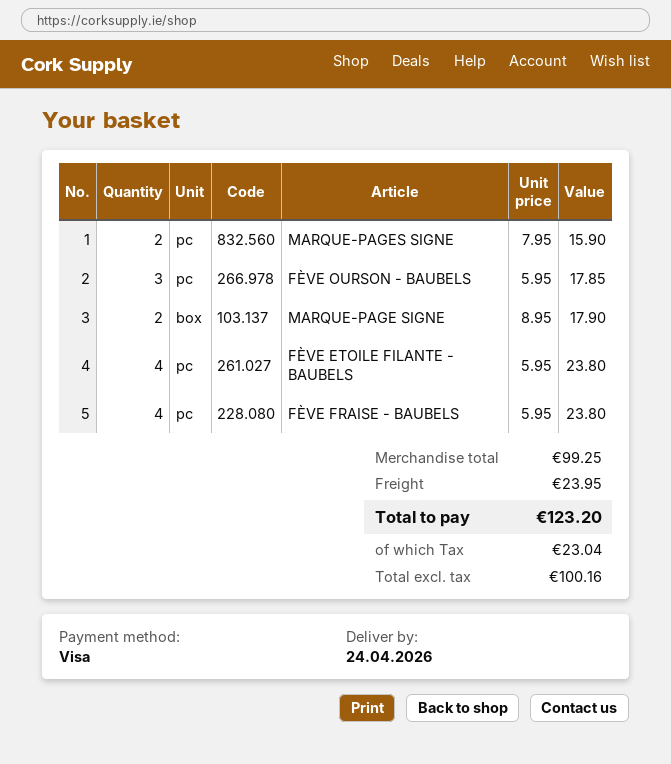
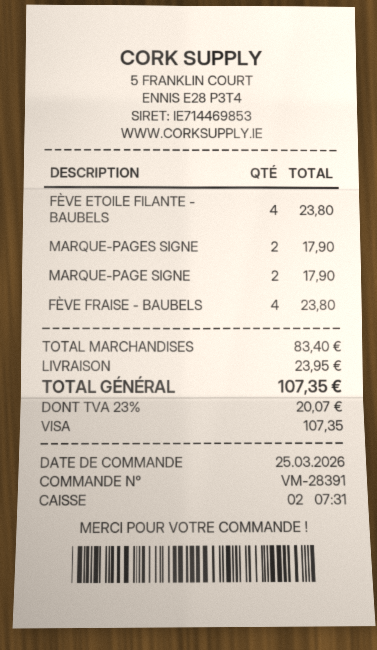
MARQUE-PAGES SIGNE: 2 for 15.90 -> 2 for 17.90
FÈVE OURSON - BAUBELS: 3 for 17.85 -> none
subtotal: 99.25 -> 83.40
tax: 23.04 -> 20.07
total: 123.20 -> 107.35

